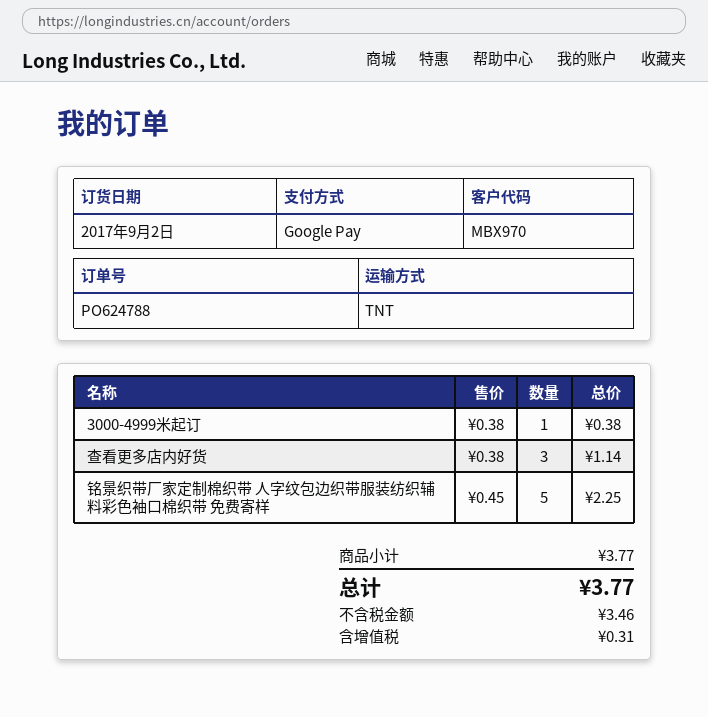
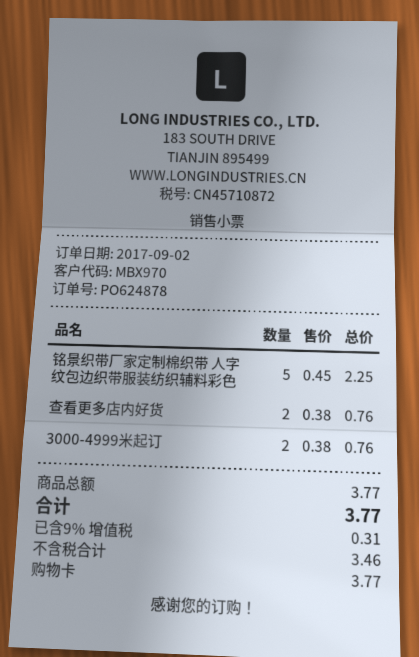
order number: PO624788 -> PO624878
payment method: Google Pay -> gift card
3000-4999米起订: 1 x 0.38 = 0.38 -> 2 x 0.38 = 0.76
查看更多店内好货: 3 x 0.38 = 1.14 -> 2 x 0.38 = 0.76

